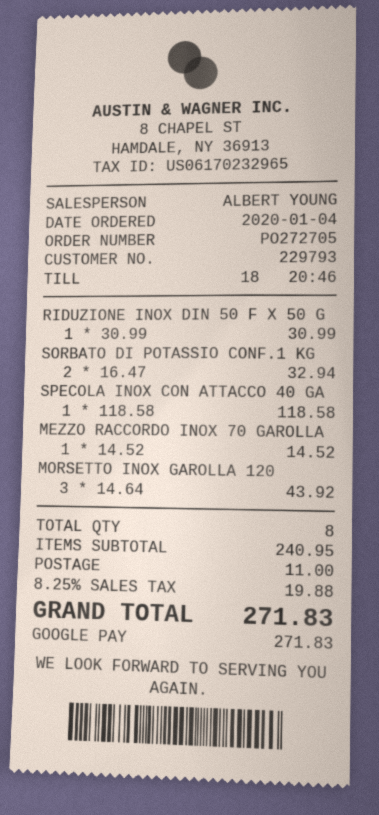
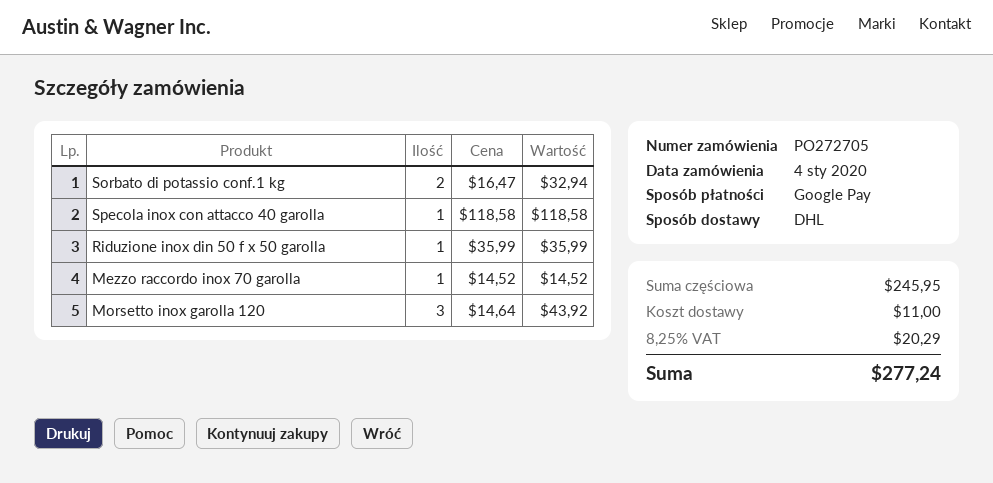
RIDUZIONE INOX DIN 50 F X 50 G: 1 x 30.99 = 30.99 -> 1 x 35.99 = 35.99
subtotal: 240.95 -> 245.95
tax: 8.25% = 19.88 -> 8.25% = 20.29
total: 271.83 -> 277.24

